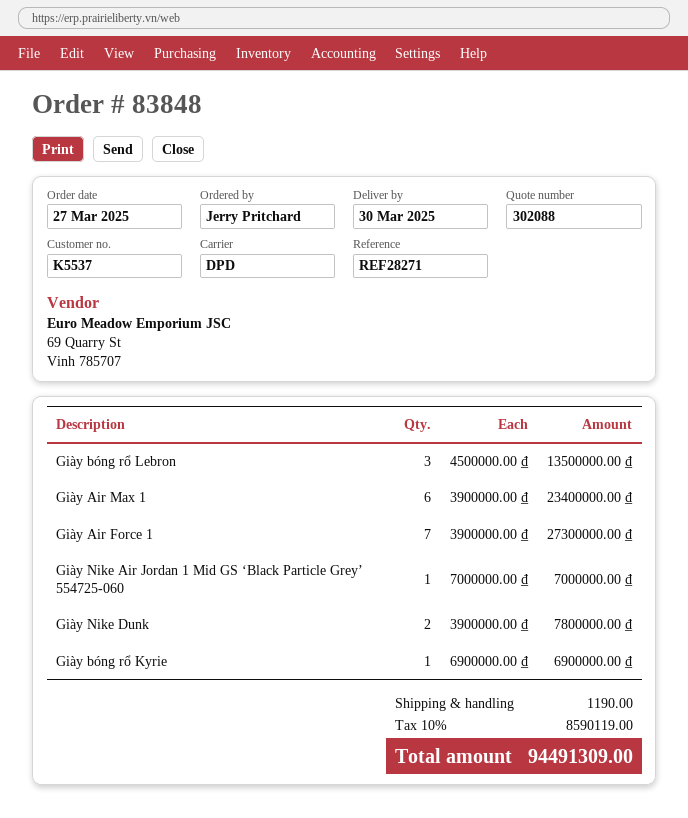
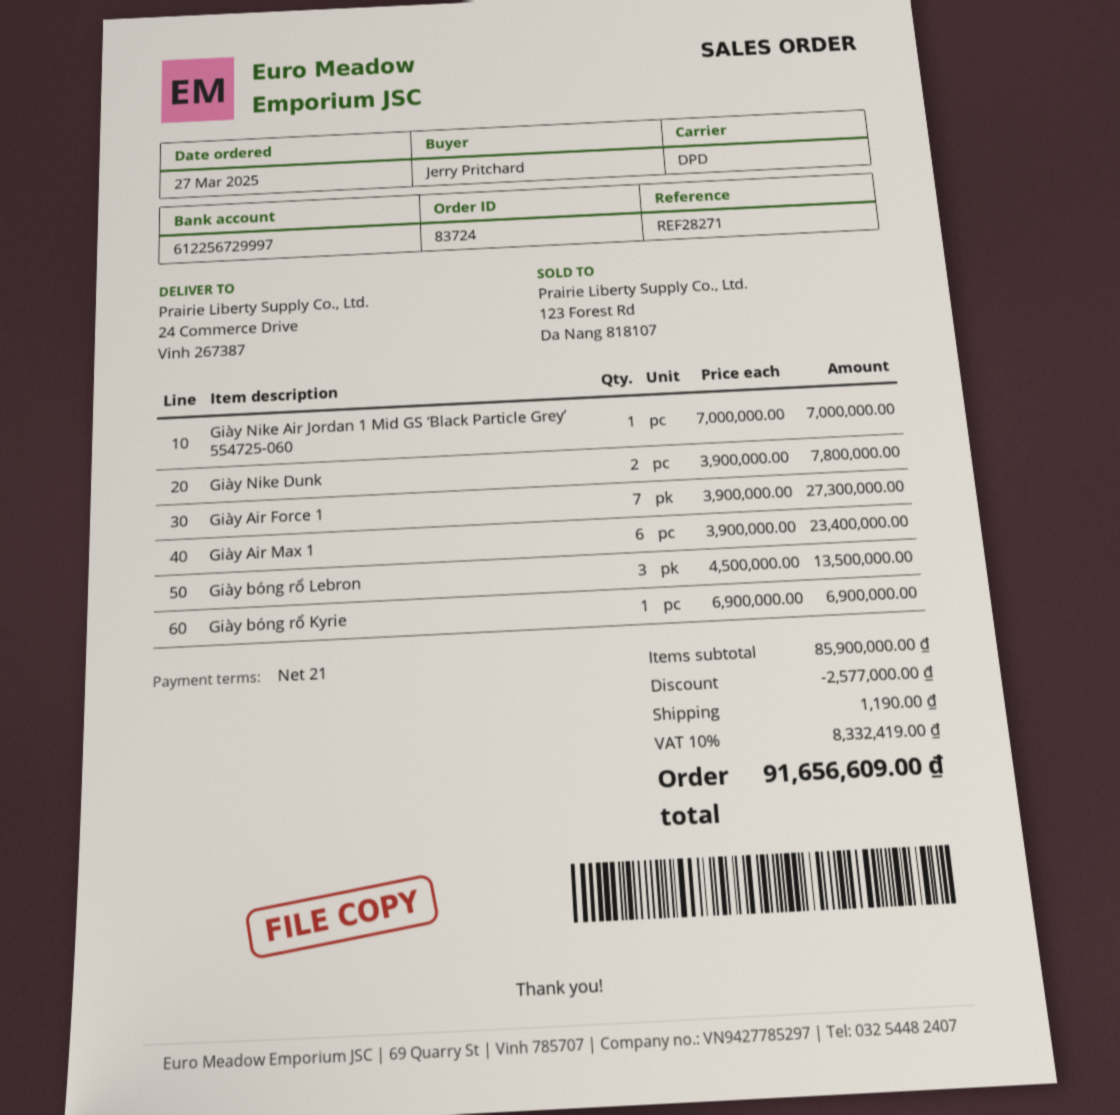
order number: 83848 -> 83724
discount: none -> 2577000.00
tax: 10% = 8590119.00 -> 10% = 8332419.00
total: 94491309.00 -> 91656609.00

